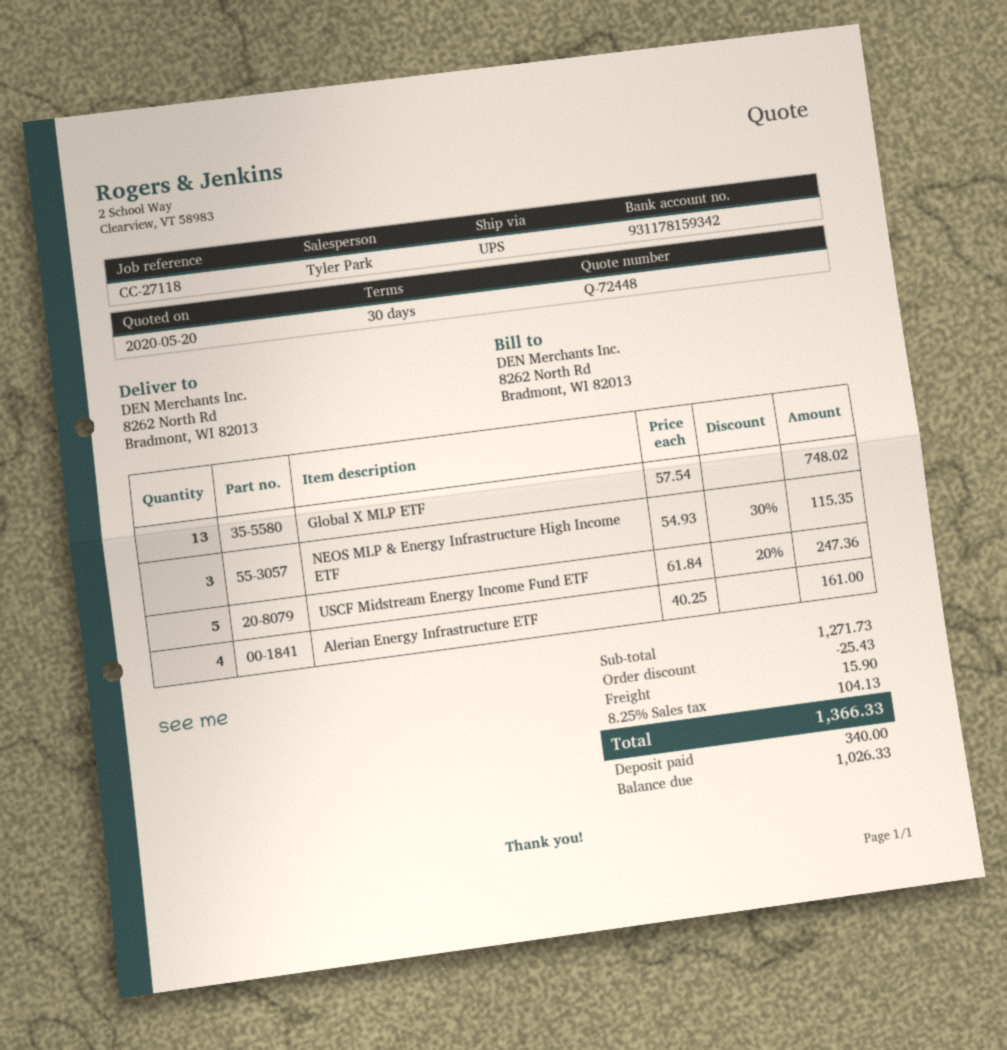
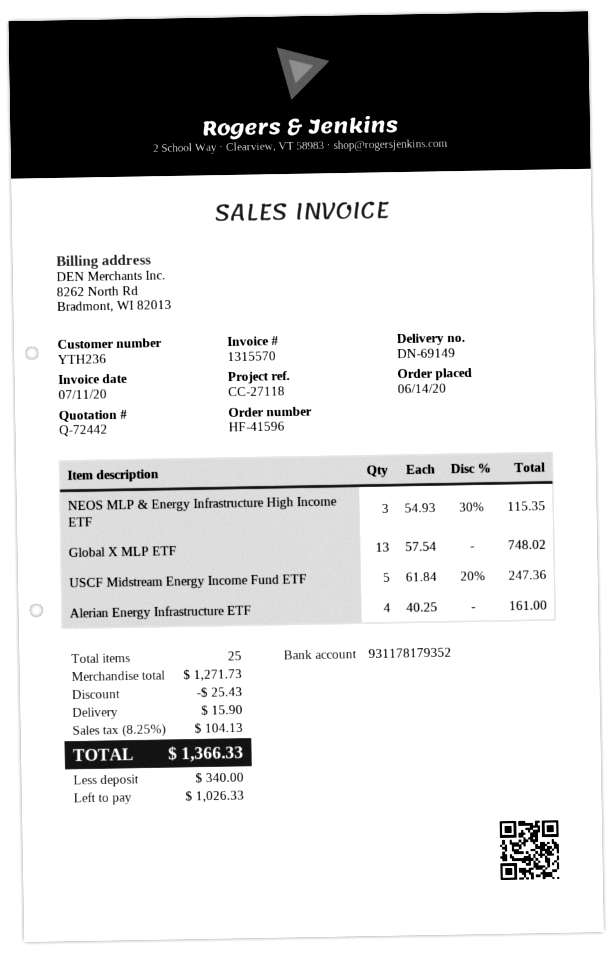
quote number: Q-72448 -> Q-72442
bank account: 931178159342 -> 931178179352

